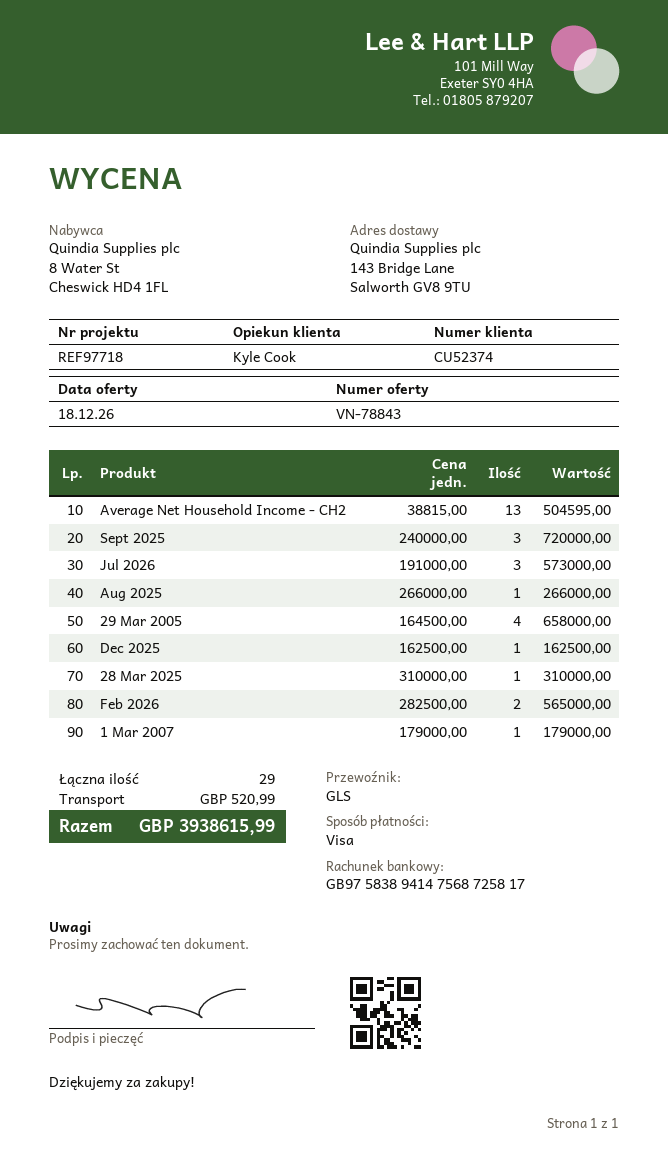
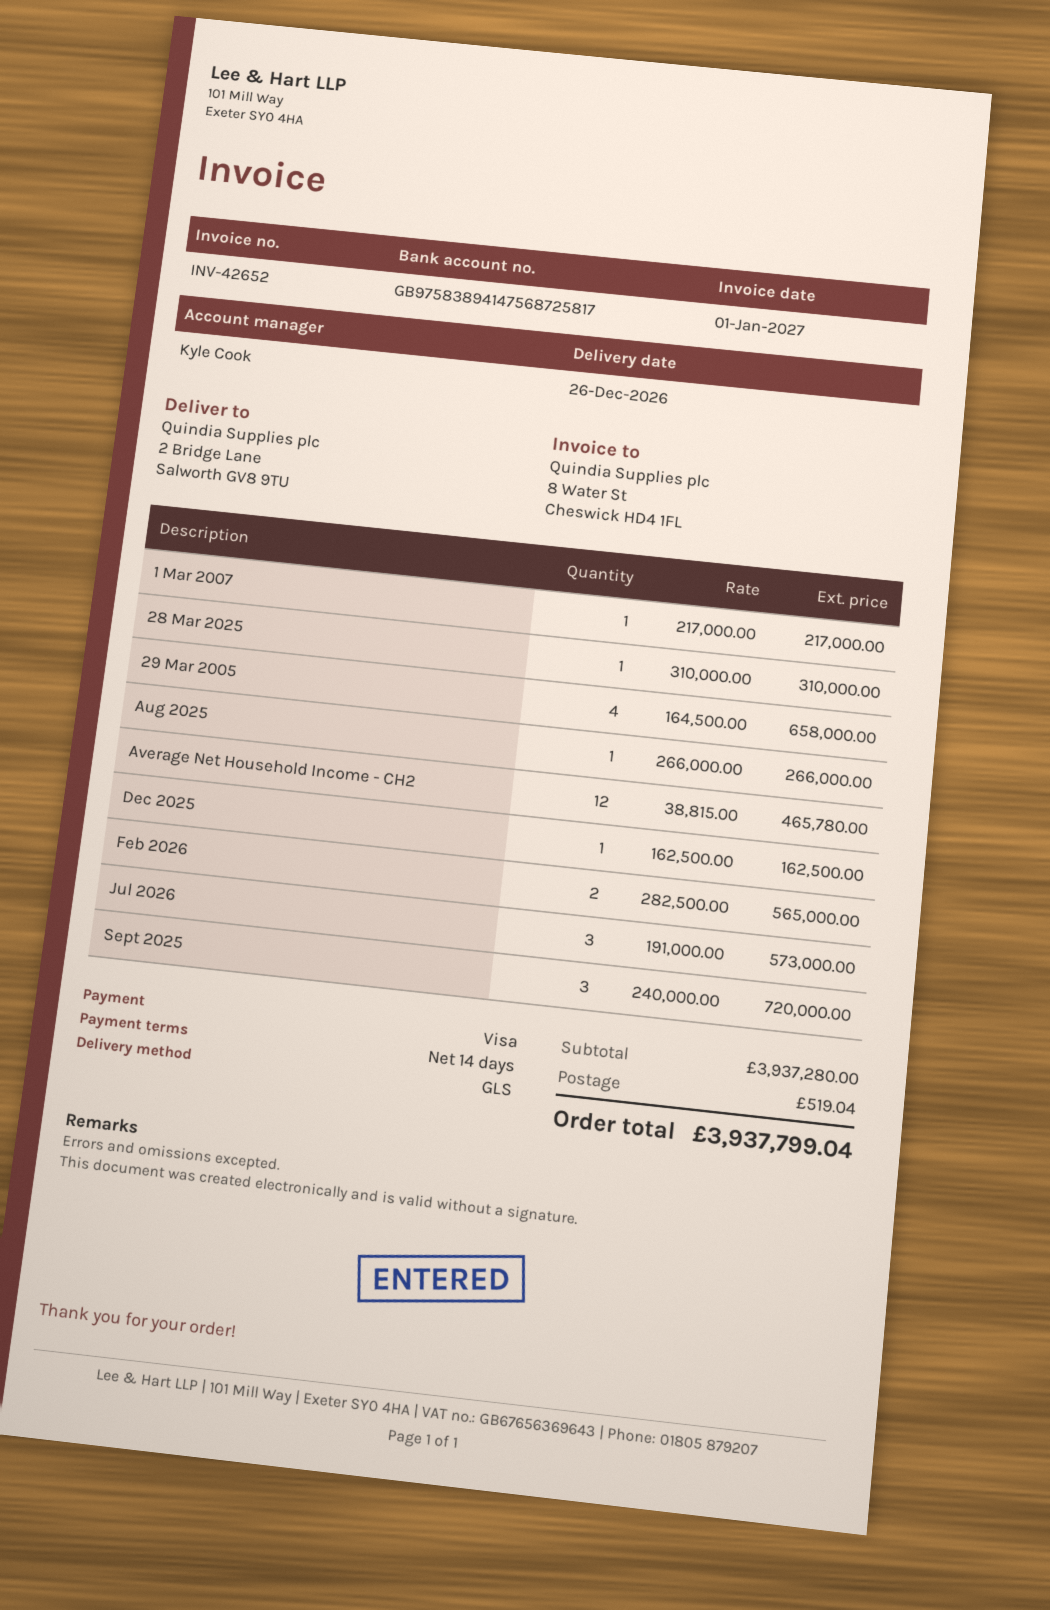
ship to: 143 Bridge Lane, Salworth GV8 9TU -> 2 Bridge Lane, Salworth GV8 9TU
Average Net Household Income - CH2: 13 x 38815.00 = 504595.00 -> 12 x 38815.00 = 465780.00
1 Mar 2007: 1 x 179000.00 = 179000.00 -> 1 x 217000.00 = 217000.00
shipping: 520.99 -> 519.04
total: 3938615.99 -> 3937799.04

